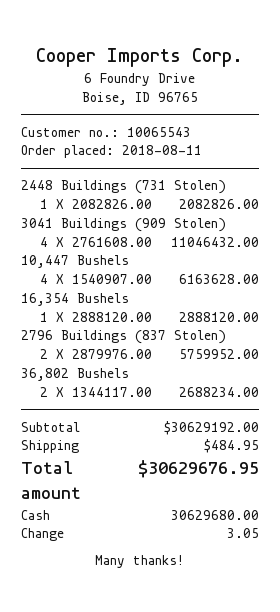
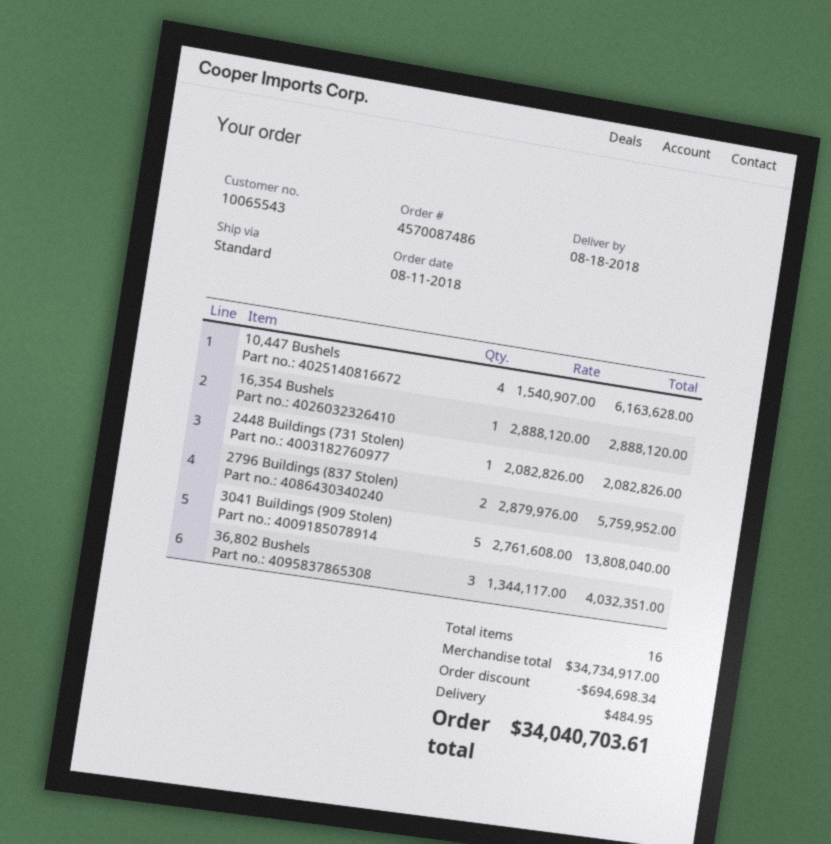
3041 Buildings (909 Stolen): 4 x 2761608.00 = 11046432.00 -> 5 x 2761608.00 = 13808040.00
36,802 Bushels: 2 x 1344117.00 = 2688234.00 -> 3 x 1344117.00 = 4032351.00
subtotal: 30629192.00 -> 34734917.00
discount: none -> 694698.34
total: 30629676.95 -> 34040703.61

